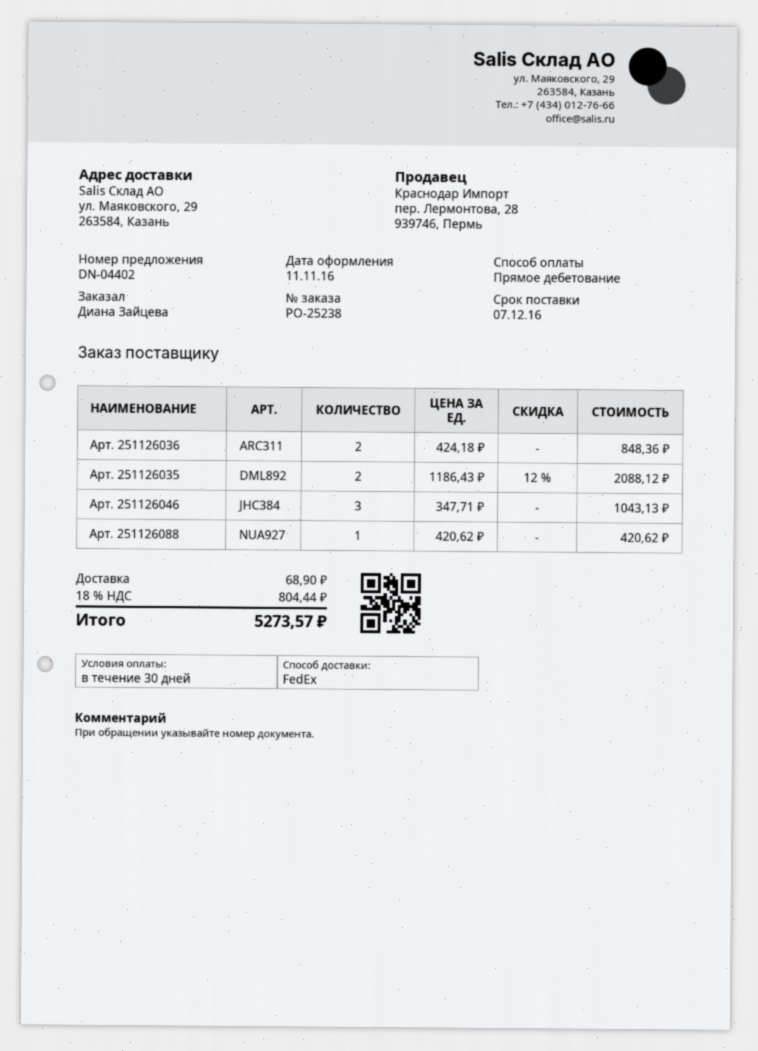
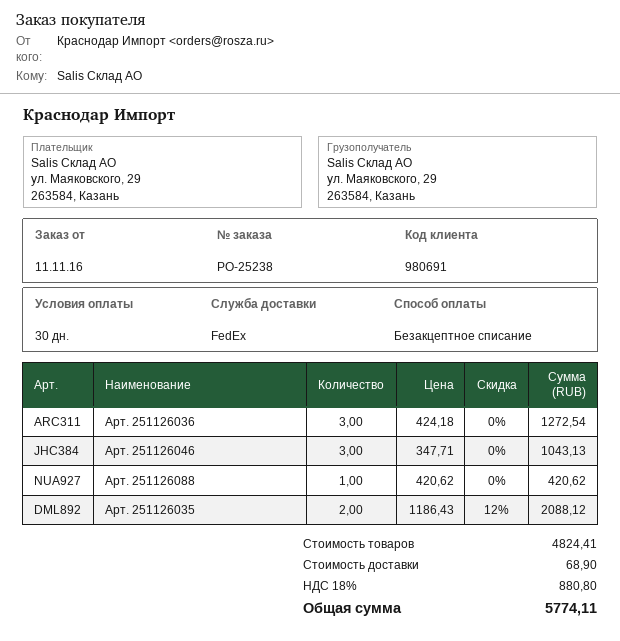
Арт. 251126036: 2 x 424.18 = 848.36 -> 3 x 424.18 = 1272.54
tax: 18% = 804.44 -> 18% = 880.80
total: 5273.57 -> 5774.11

